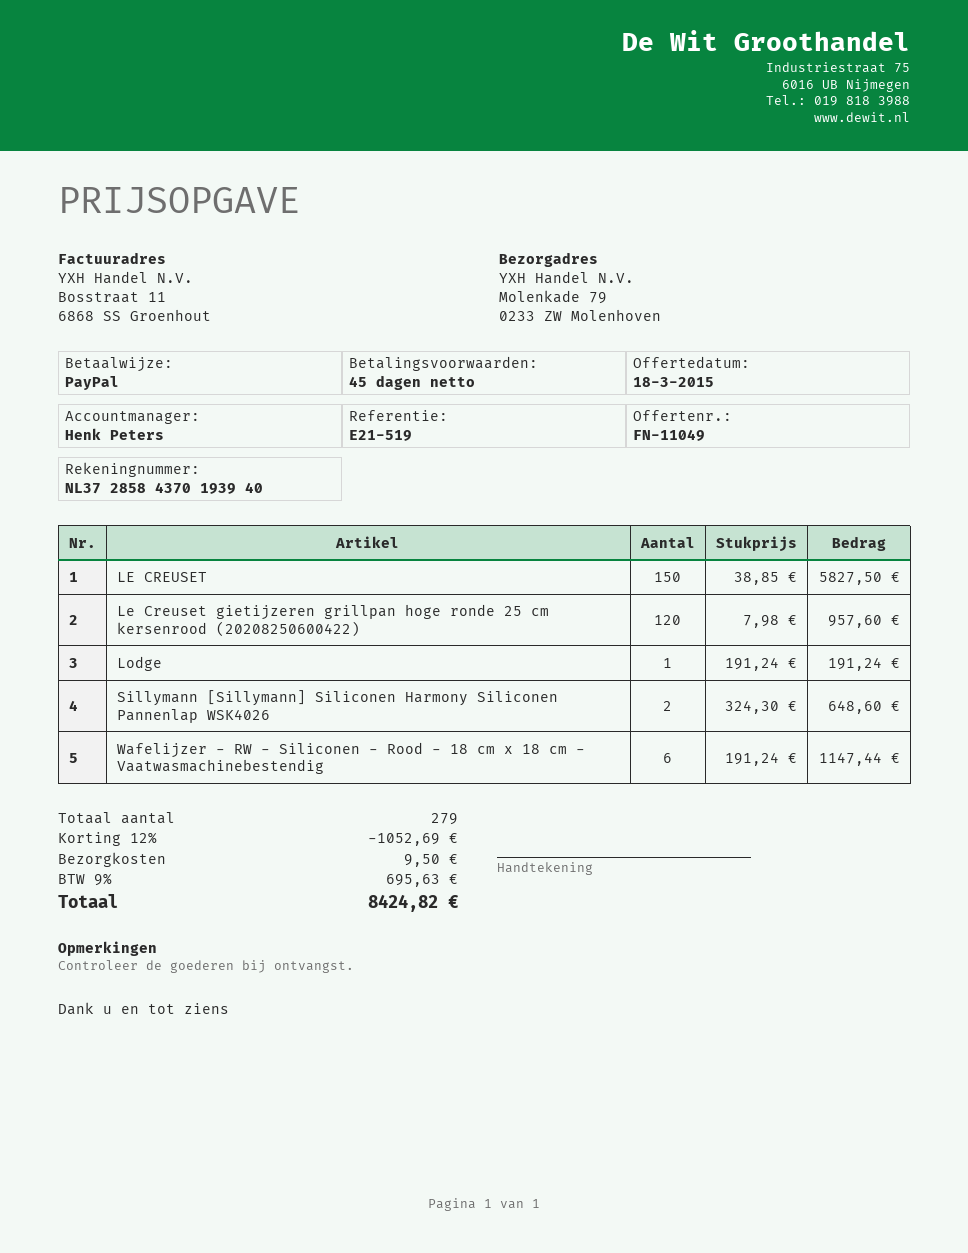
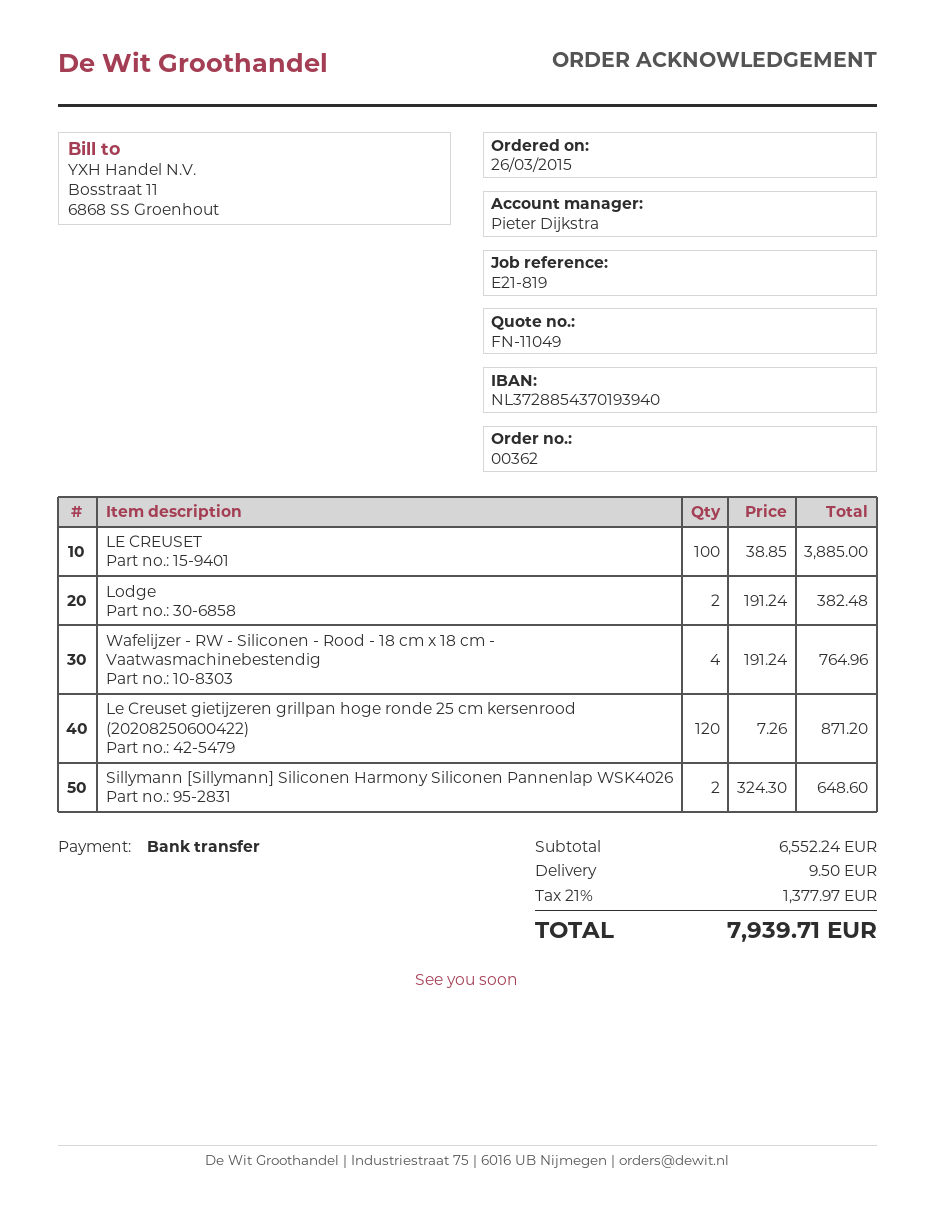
reference: E21-519 -> E21-819
sales rep: Henk Peters -> Pieter Dijkstra
payment method: PayPal -> bank transfer
bank account: NL3728584370193940 -> NL3728854370193940
LE CREUSET: 150 x 38.85 = 5827.50 -> 100 x 38.85 = 3885.00
Le Creuset gietijzeren grillpan hoge ronde 25 cm kersenrood (20208250600422): 120 x 7.98 = 957.60 -> 120 x 7.26 = 871.20
Lodge: 1 x 191.24 = 191.24 -> 2 x 191.24 = 382.48
Wafelijzer - RW - Siliconen - Rood - 18 cm x 18 cm - Vaatwasmachinebestendig: 6 x 191.24 = 1147.44 -> 4 x 191.24 = 764.96
discount: 12% = 1052.69 -> none
tax: 9% = 695.63 -> 21% = 1377.97
total: 8424.82 -> 7939.71

